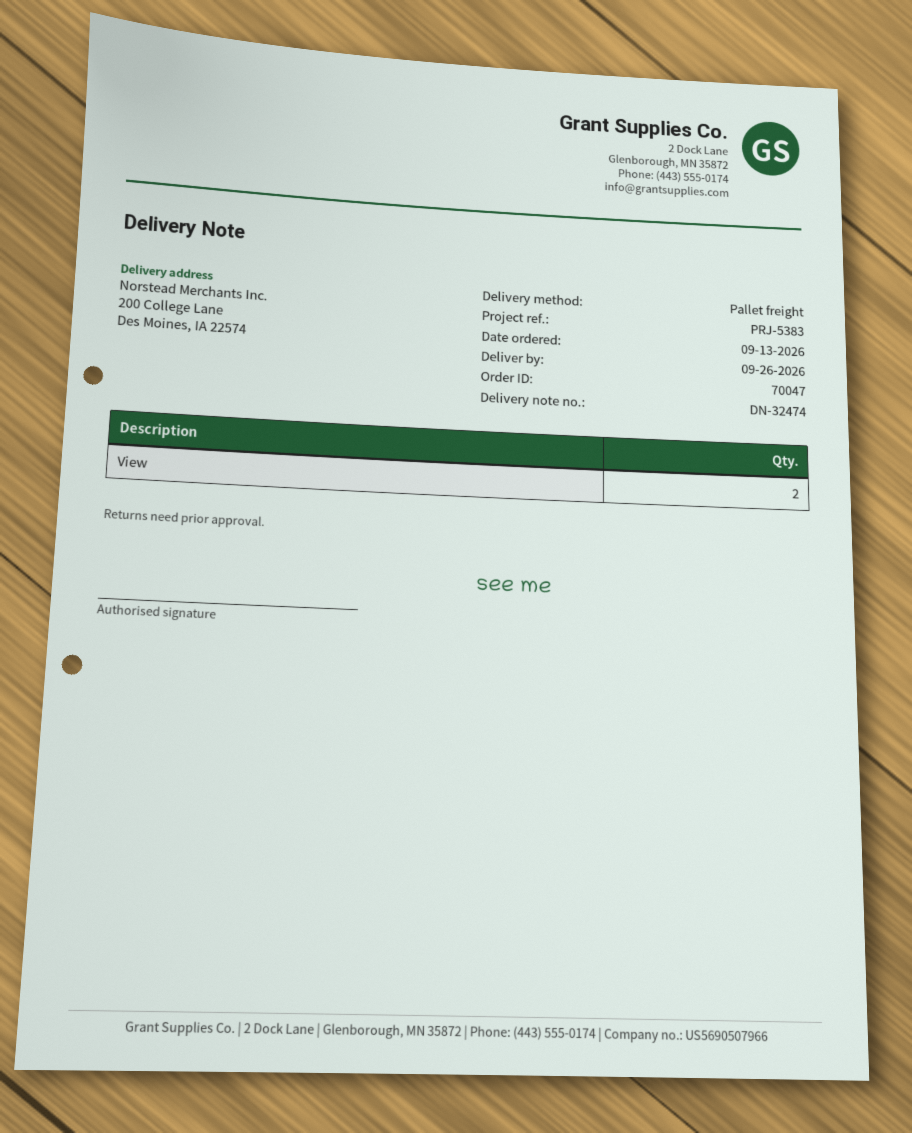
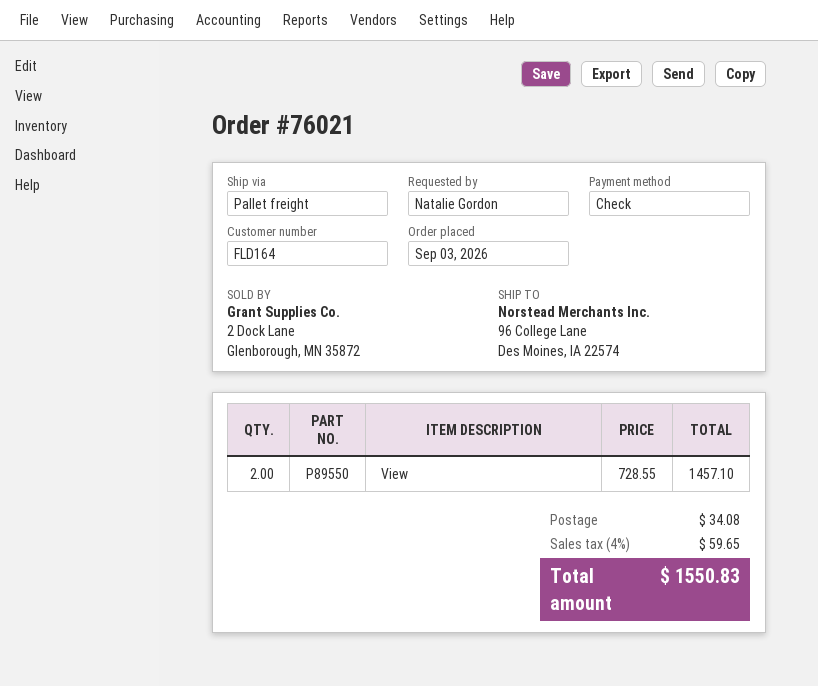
order number: 70047 -> 76021
order date: 2026-09-13 -> 2026-09-03
ship to: 200 College Lane, Des Moines, IA 22574 -> 96 College Lane, Des Moines, IA 22574

